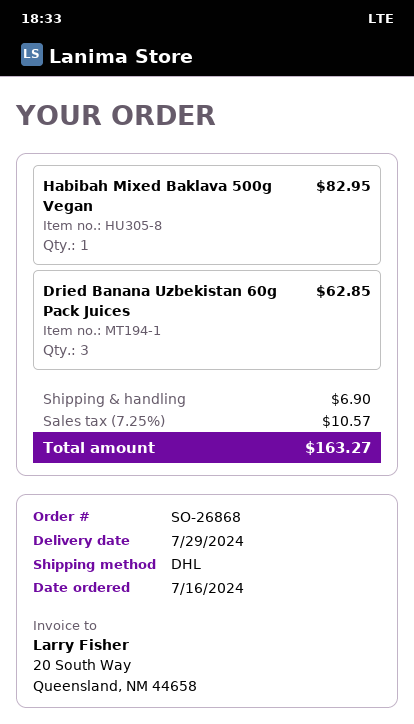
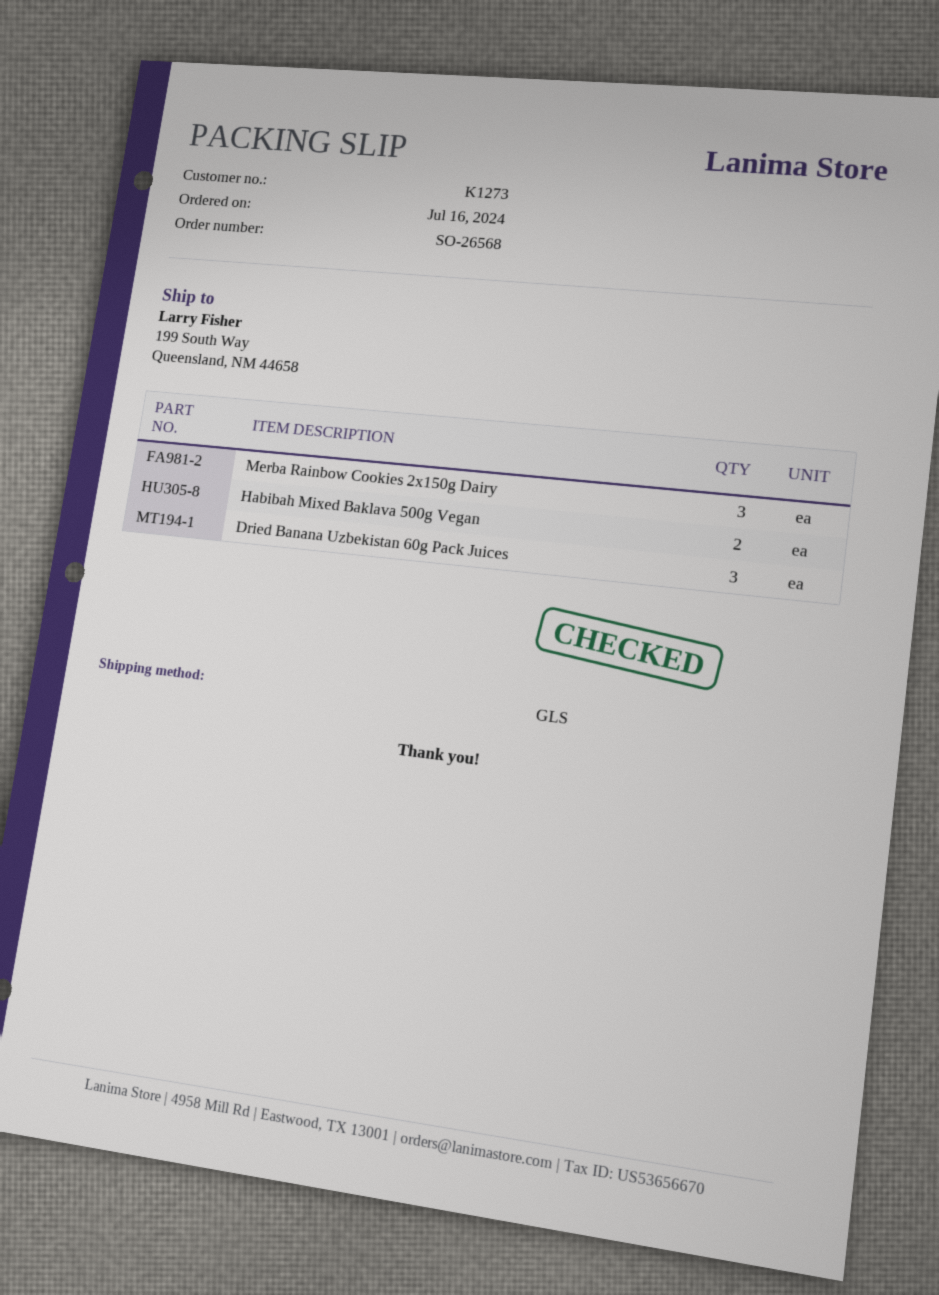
order number: SO-26868 -> SO-26568
shipping method: DHL -> GLS
Habibah Mixed Baklava 500g Vegan: 1 -> 2
Merba Rainbow Cookies 2x150g Dairy: none -> 3

